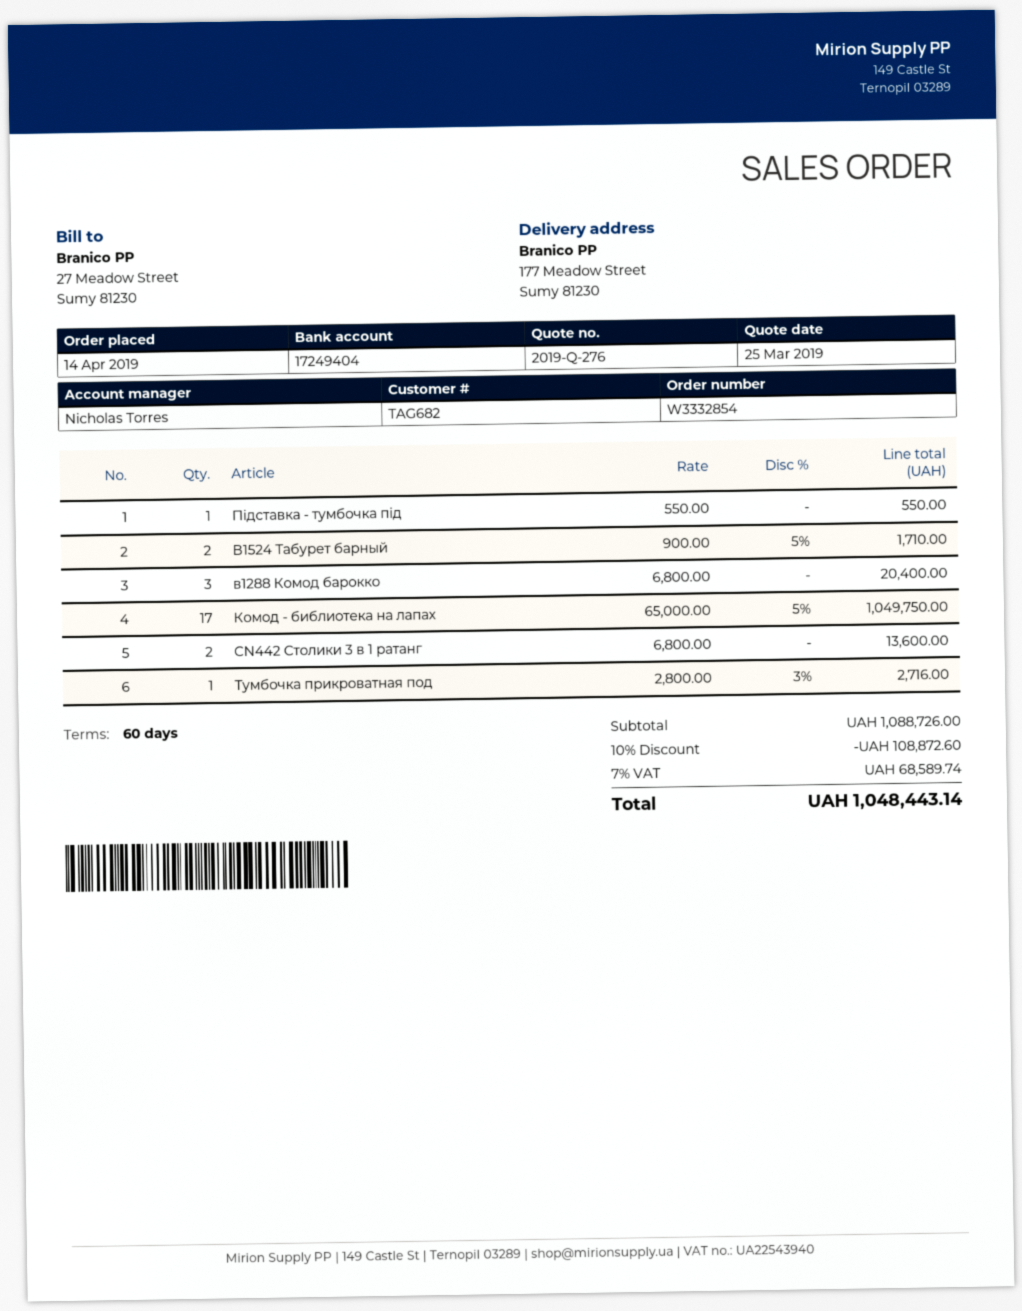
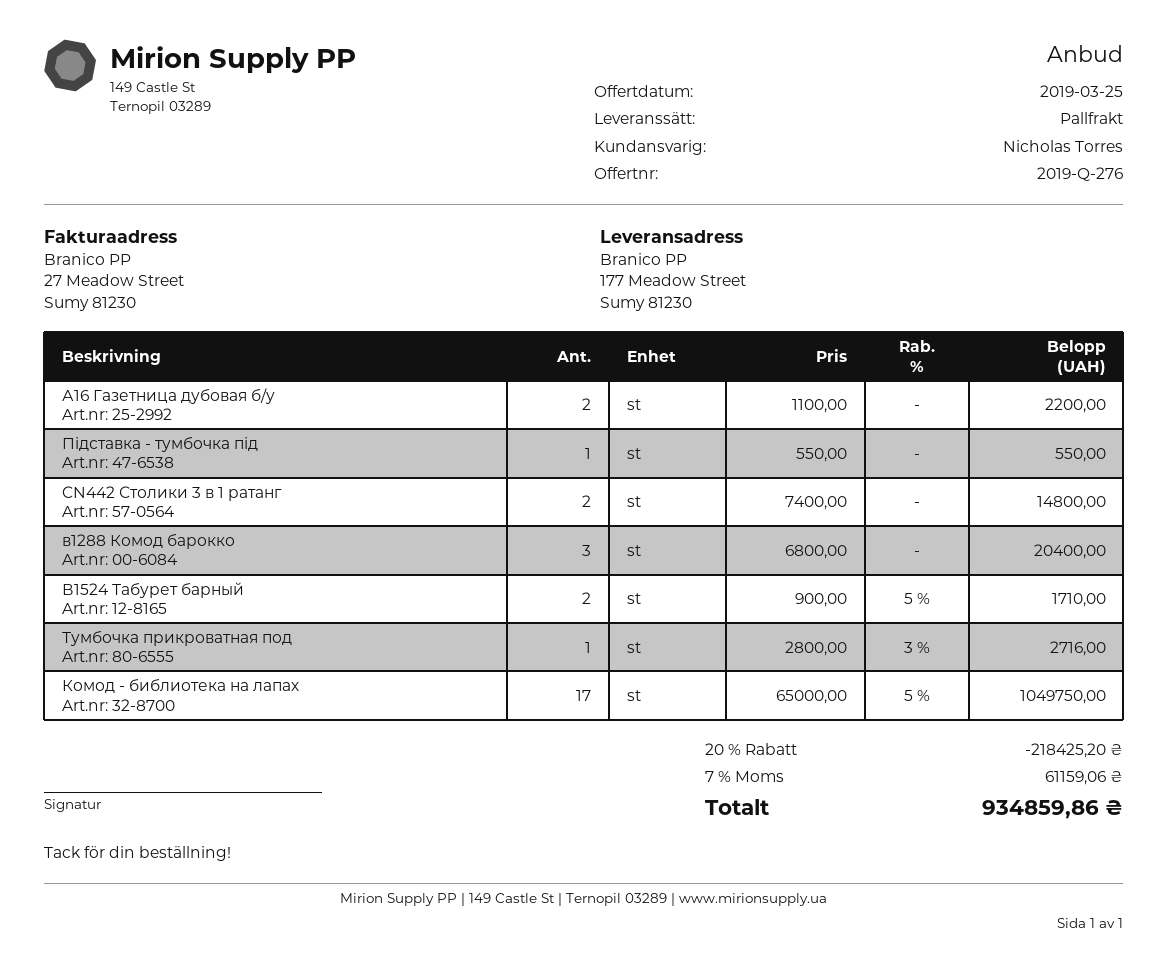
CN442 Столики 3 в 1 ратанг: 2 x 6800.00 = 13600.00 -> 2 x 7400.00 = 14800.00
А16 Газетница дубовая б/у: none -> 2 x 1100.00 = 2200.00
discount: 10% = 108872.60 -> 20% = 218425.20
tax: 7% = 68589.74 -> 7% = 61159.06
total: 1048443.14 -> 934859.86

